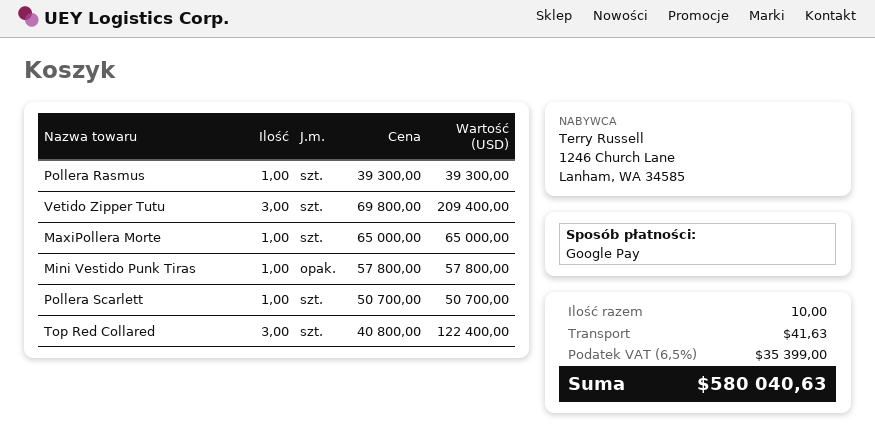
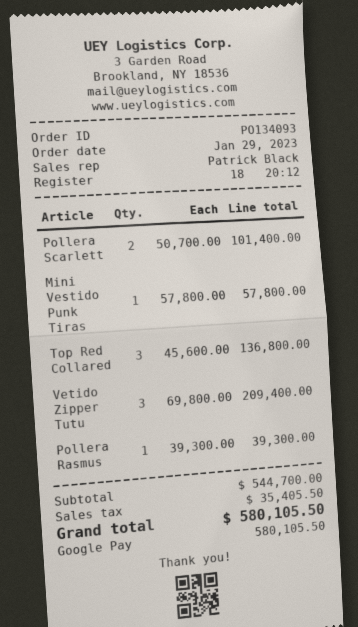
MaxiPollera Morte: 1 x 65000.00 = 65000.00 -> none
Pollera Scarlett: 1 x 50700.00 = 50700.00 -> 2 x 50700.00 = 101400.00
Top Red Collared: 3 x 40800.00 = 122400.00 -> 3 x 45600.00 = 136800.00
shipping: 41.63 -> none
tax: 35399.00 -> 35405.50
total: 580040.63 -> 580105.50

